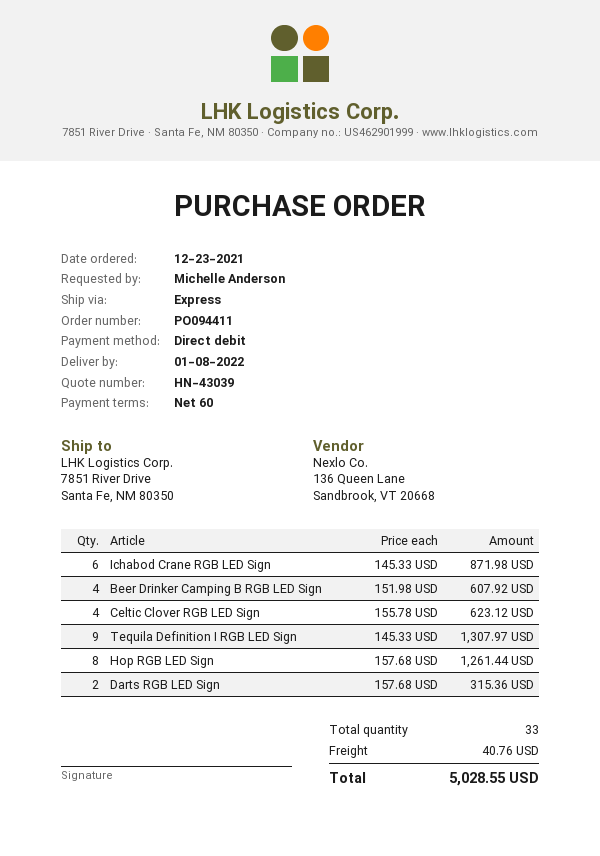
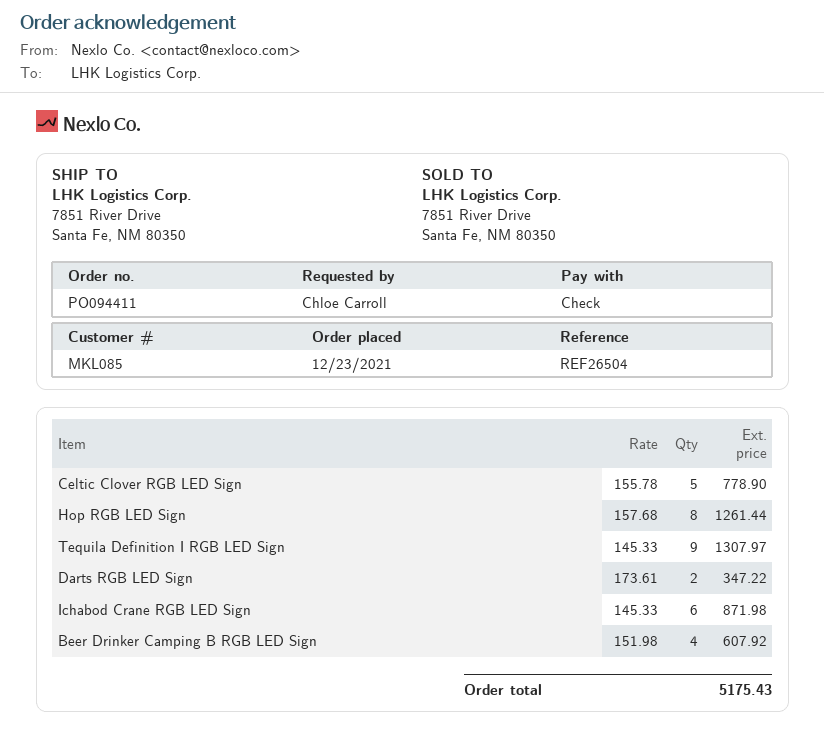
ordered by: Michelle Anderson -> Chloe Carroll
payment method: direct debit -> cheque
Celtic Clover RGB LED Sign: 4 x 155.78 = 623.12 -> 5 x 155.78 = 778.90
Darts RGB LED Sign: 2 x 157.68 = 315.36 -> 2 x 173.61 = 347.22
shipping: 40.76 -> none
total: 5028.55 -> 5175.43

